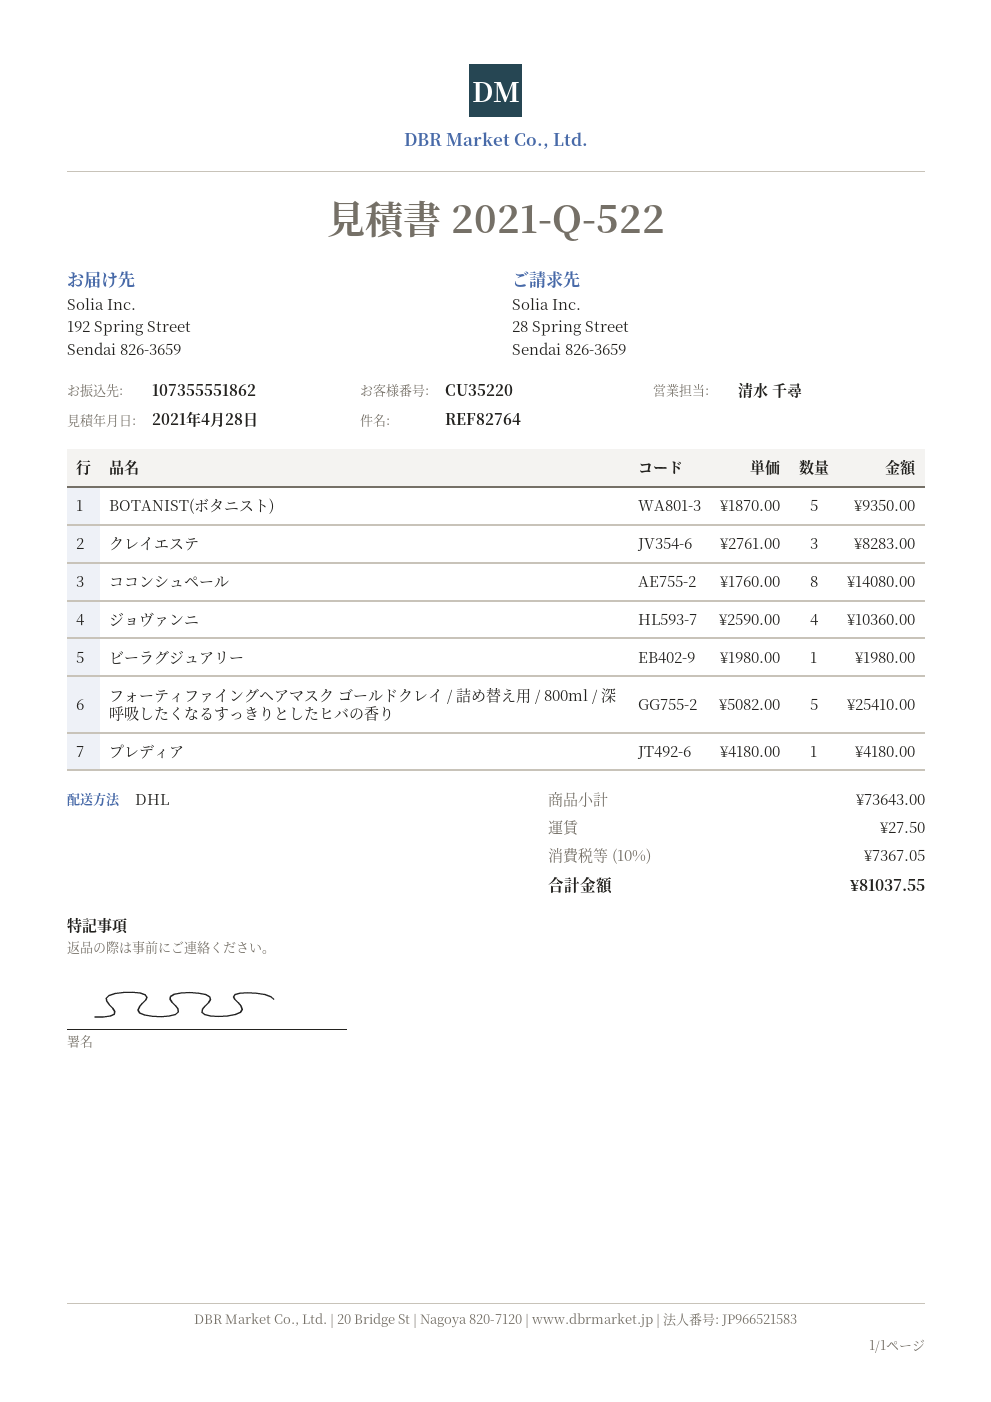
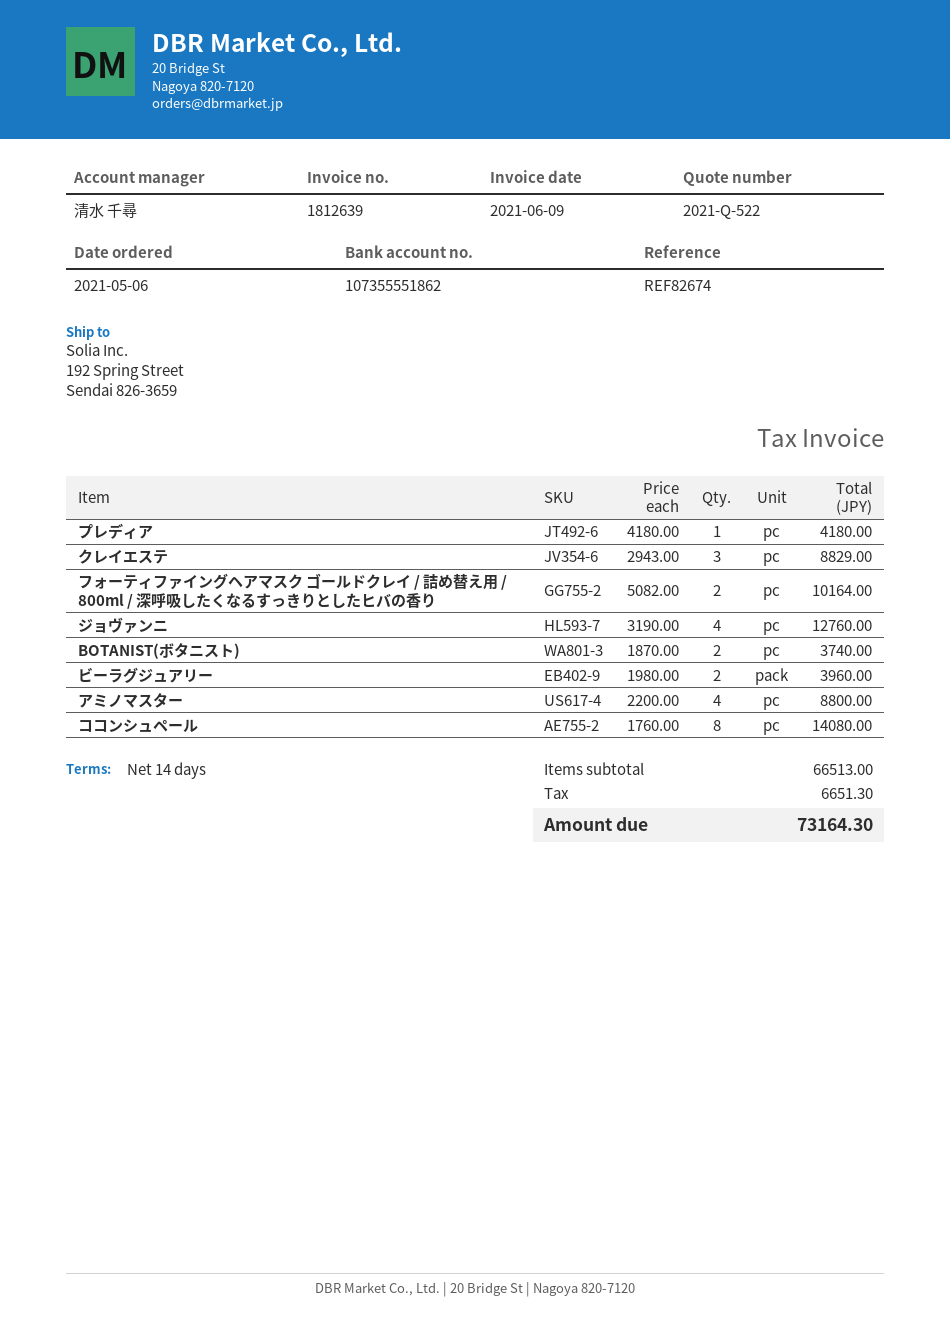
reference: REF82764 -> REF82674
BOTANIST(ボタニスト): 5 x 1870.00 = 9350.00 -> 2 x 1870.00 = 3740.00
クレイエステ: 3 x 2761.00 = 8283.00 -> 3 x 2943.00 = 8829.00
ジョヴァンニ: 4 x 2590.00 = 10360.00 -> 4 x 3190.00 = 12760.00
ビーラグジュアリー: 1 x 1980.00 = 1980.00 -> 2 x 1980.00 = 3960.00
フォーティファイングヘアマスク ゴールドクレイ / 詰め替え用 / 800ml / 深呼吸したくなるすっきりとしたヒバの香り: 5 x 5082.00 = 25410.00 -> 2 x 5082.00 = 10164.00
アミノマスター: none -> 4 x 2200.00 = 8800.00
subtotal: 73643.00 -> 66513.00
shipping: 27.50 -> none
tax: 7367.05 -> 6651.30
total: 81037.55 -> 73164.30

